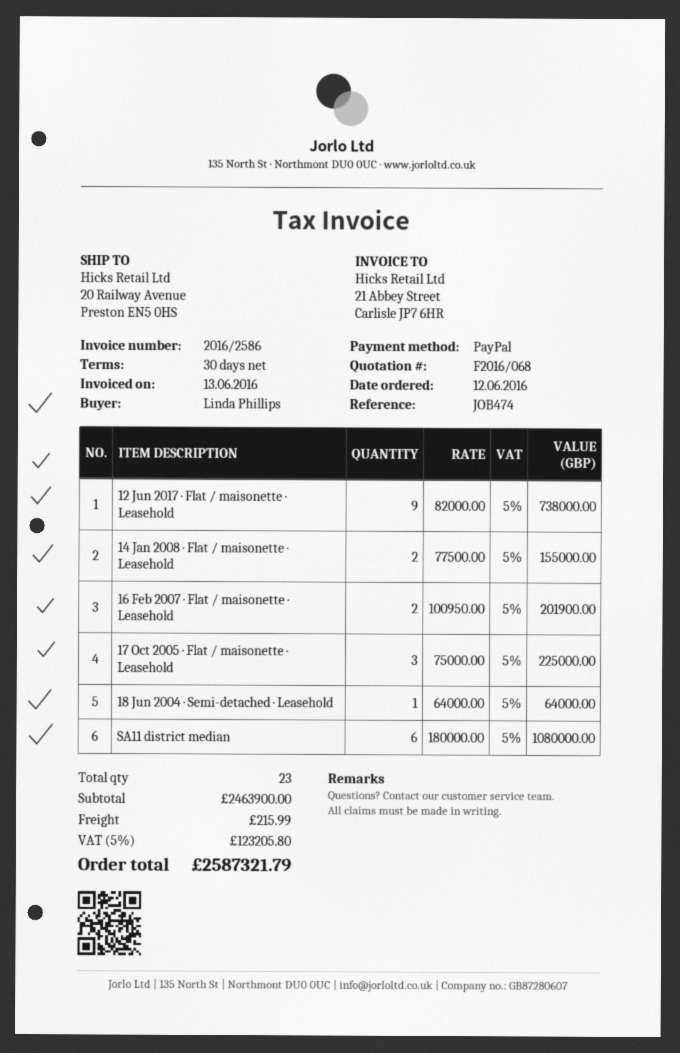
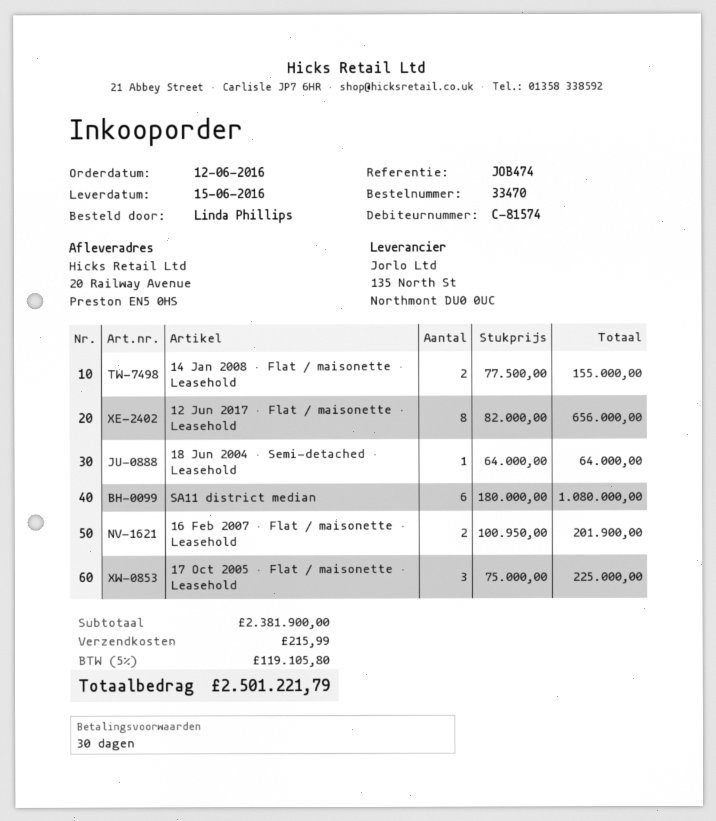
12 Jun 2017 · Flat / maisonette · Leasehold: 9 x 82000.00 = 738000.00 -> 8 x 82000.00 = 656000.00
subtotal: 2463900.00 -> 2381900.00
tax: 5% = 123205.80 -> 5% = 119105.80
total: 2587321.79 -> 2501221.79

